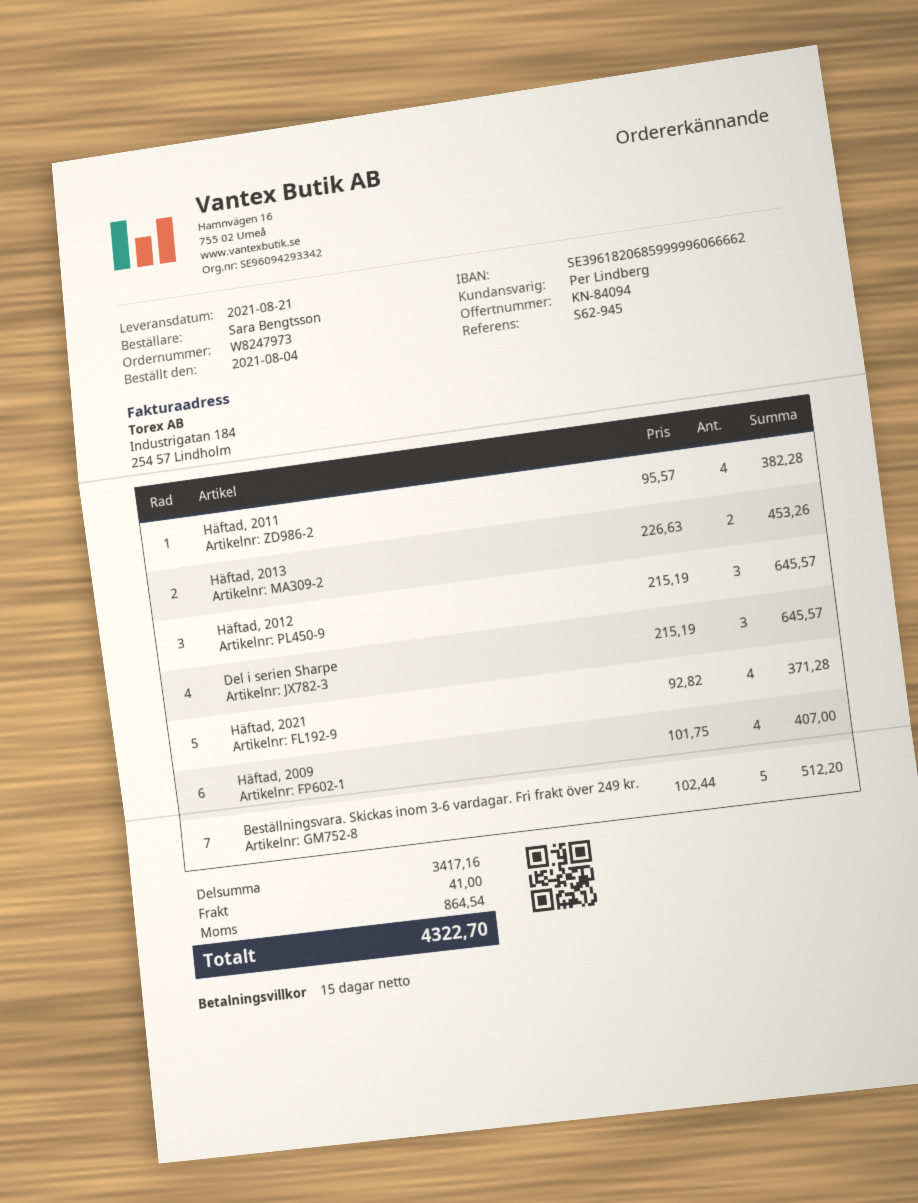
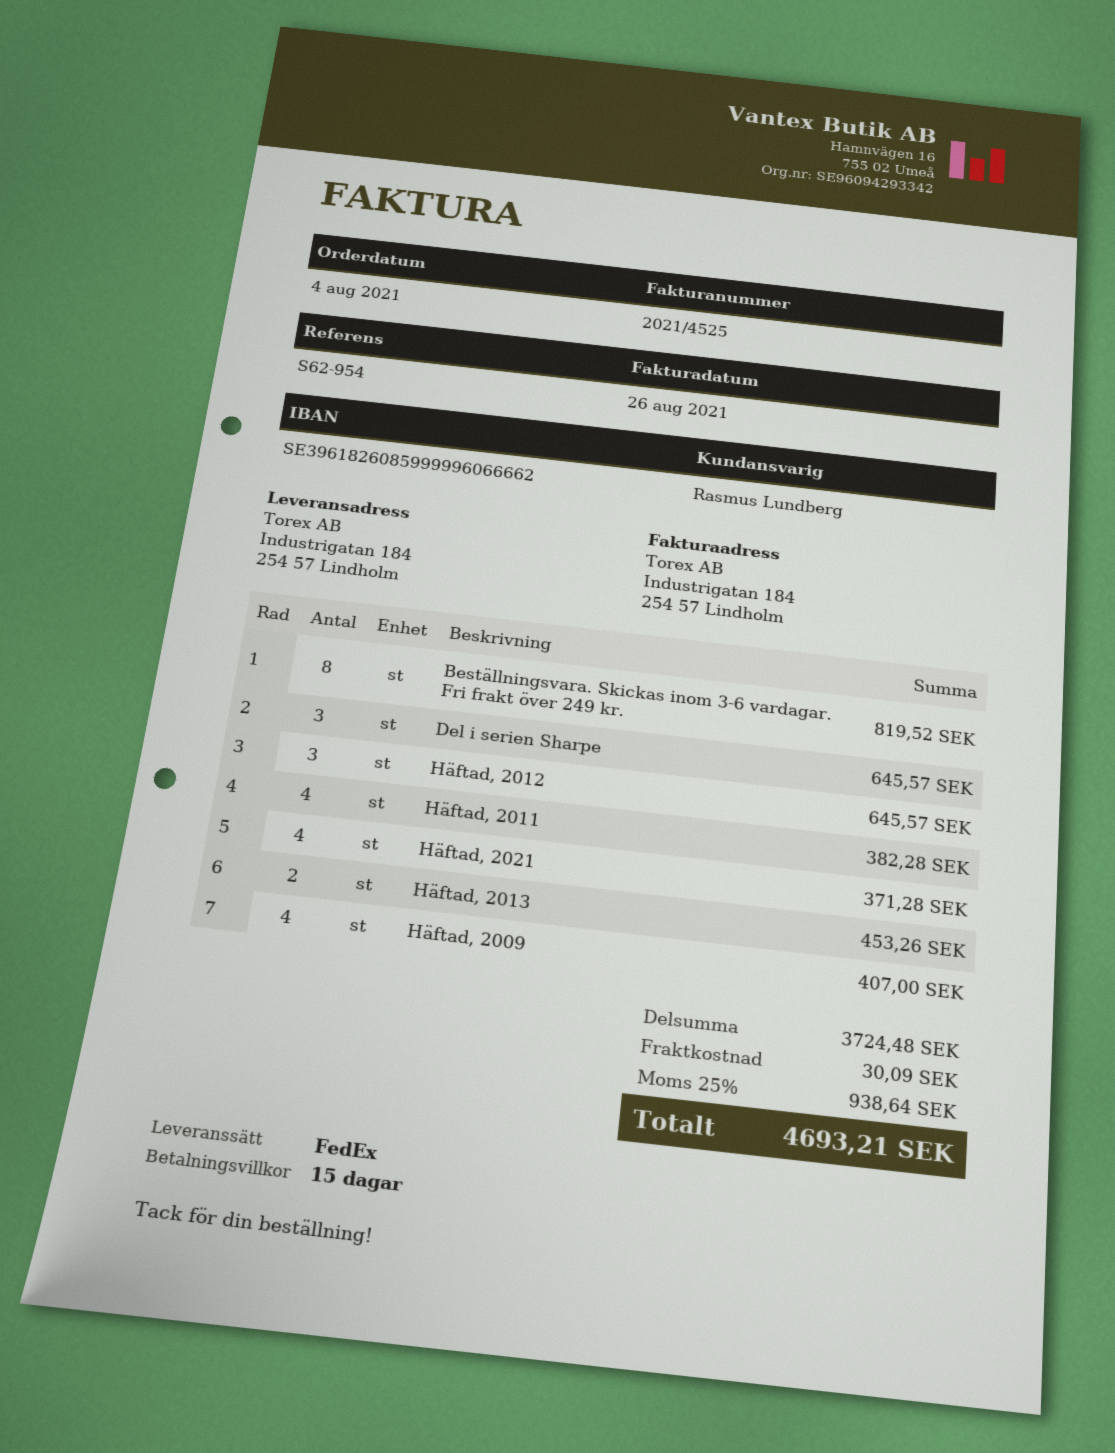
reference: S62-945 -> S62-954
sales rep: Per Lindberg -> Rasmus Lundberg
bank account: SE3961820685999996066662 -> SE3961826085999996066662
Beställningsvara. Skickas inom 3-6 vardagar. Fri frakt över 249 kr.: 5 for 512.20 -> 8 for 819.52
subtotal: 3417.16 -> 3724.48
shipping: 41.00 -> 30.09
tax: 864.54 -> 938.64
total: 4322.70 -> 4693.21

